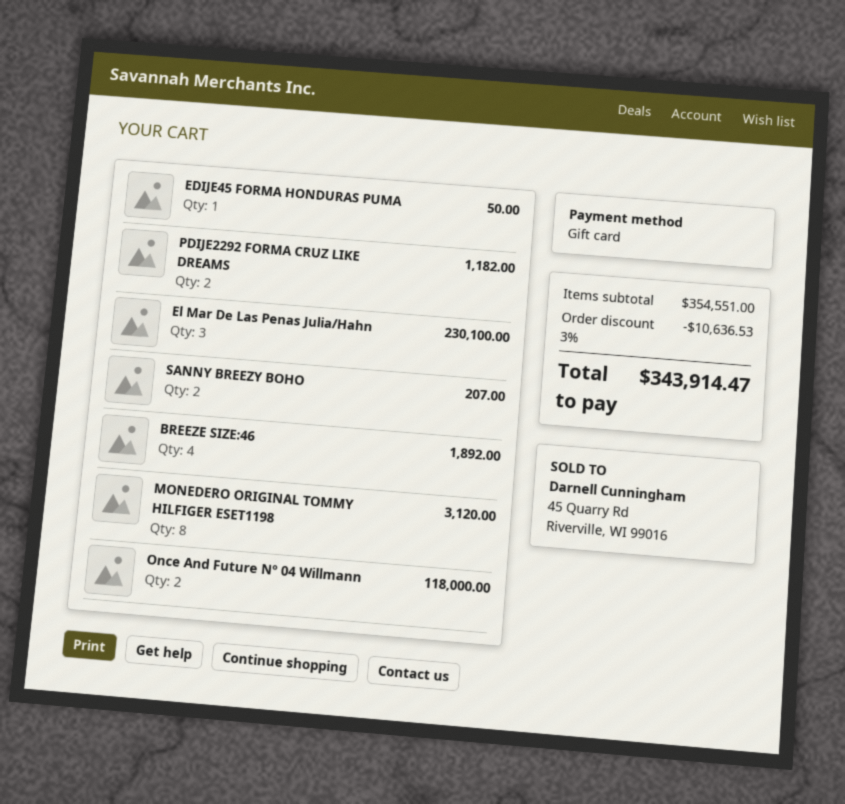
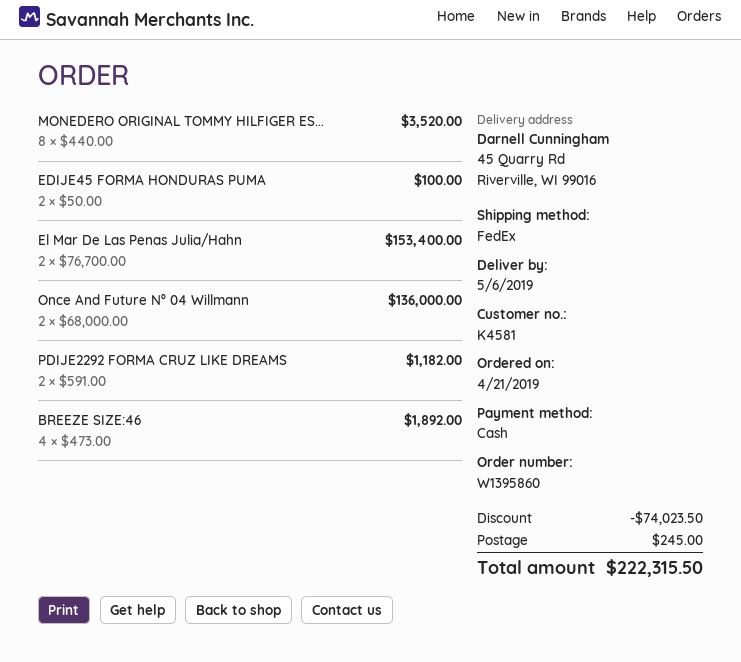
payment method: gift card -> cash
EDIJE45 FORMA HONDURAS PUMA: 1 for 50.00 -> 2 for 100.00
El Mar De Las Penas Julia/Hahn: 3 for 230100.00 -> 2 for 153400.00
SANNY BREEZY BOHO: 2 for 207.00 -> none
MONEDERO ORIGINAL TOMMY HILFIGER ESET1198: 8 for 3120.00 -> 8 for 3520.00
Once And Future Nº 04 Willmann: 2 for 118000.00 -> 2 for 136000.00
discount: 10636.53 -> 74023.50
shipping: none -> 245.00
total: 343914.47 -> 222315.50

